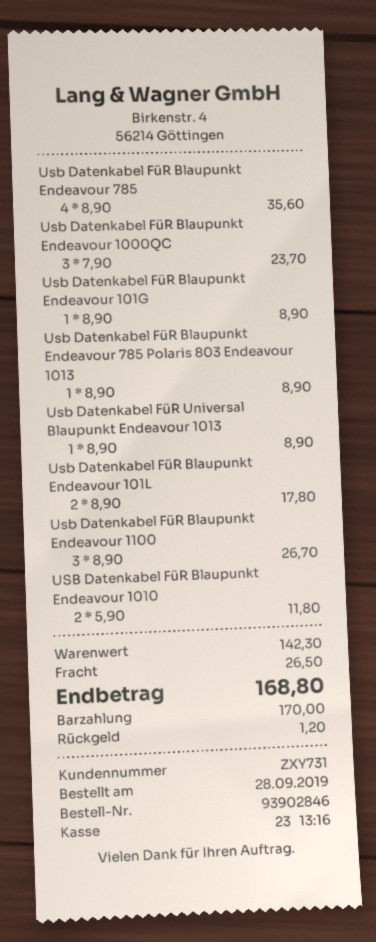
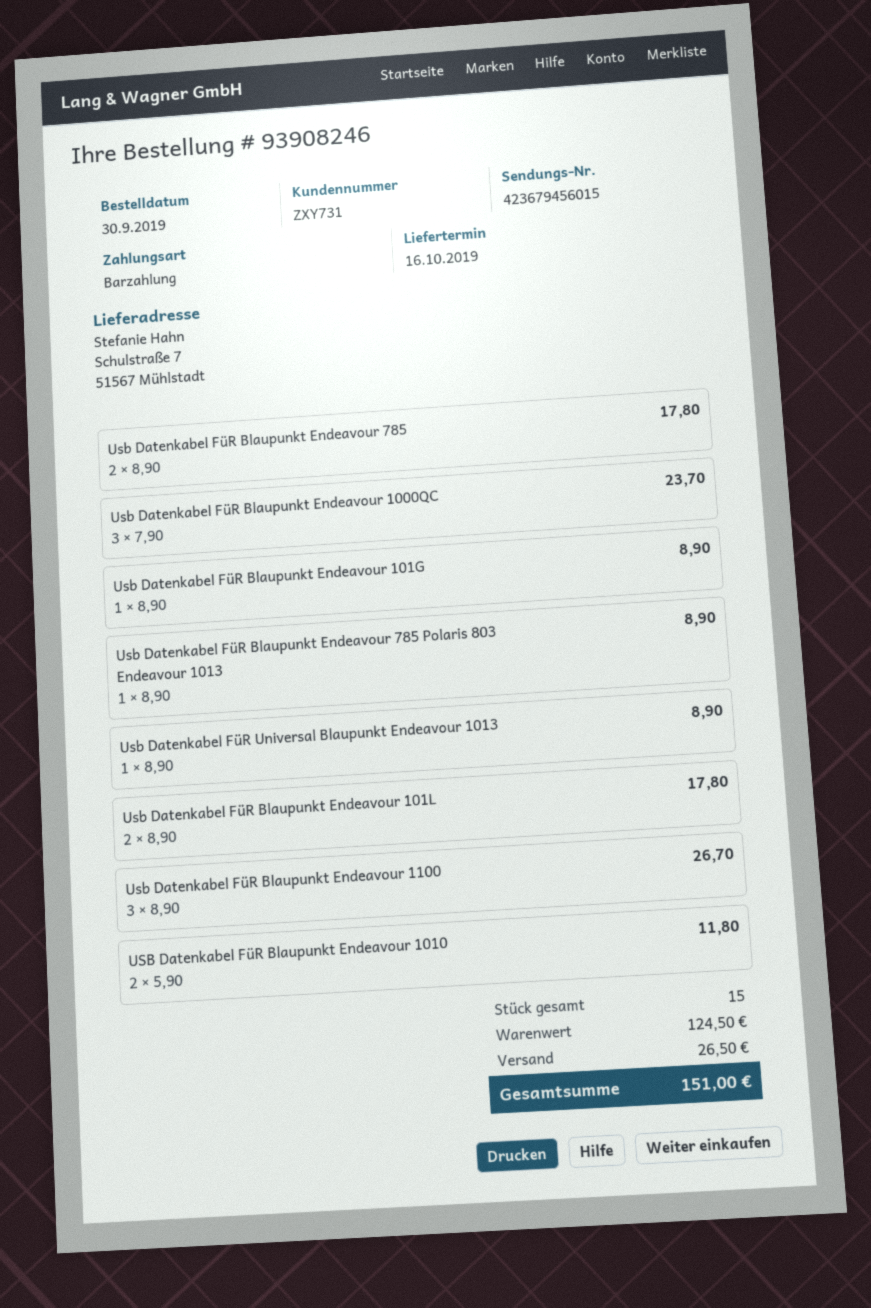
order number: 93902846 -> 93908246
order date: 2019-09-28 -> 2019-09-30
Usb Datenkabel FüR Blaupunkt Endeavour 785: 4 x 8.90 = 35.60 -> 2 x 8.90 = 17.80
subtotal: 142.30 -> 124.50
total: 168.80 -> 151.00

